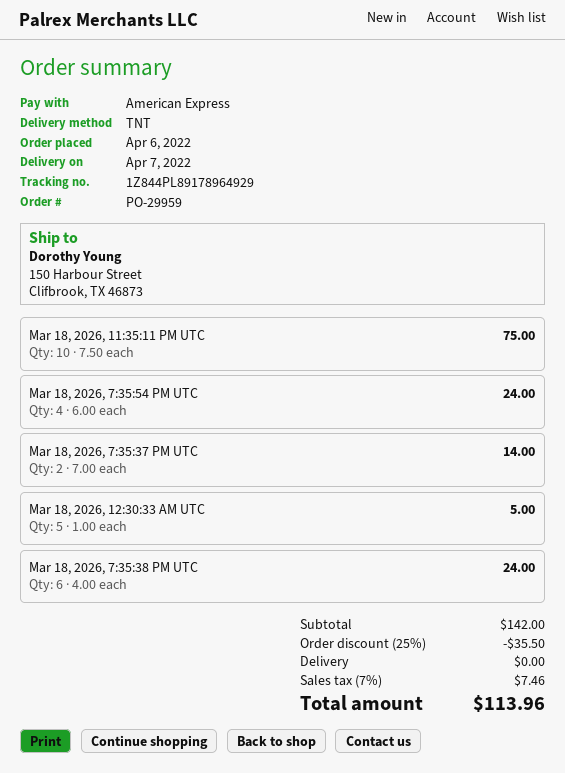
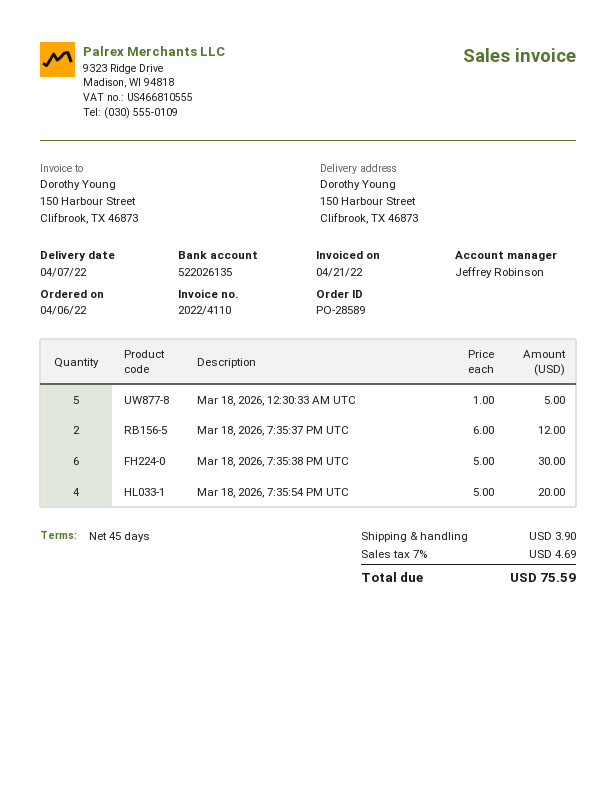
order number: PO-29959 -> PO-28589
Mar 18, 2026, 11:35:11 PM UTC: 10 x 7.50 = 75.00 -> none
Mar 18, 2026, 7:35:54 PM UTC: 4 x 6.00 = 24.00 -> 4 x 5.00 = 20.00
Mar 18, 2026, 7:35:37 PM UTC: 2 x 7.00 = 14.00 -> 2 x 6.00 = 12.00
Mar 18, 2026, 7:35:38 PM UTC: 6 x 4.00 = 24.00 -> 6 x 5.00 = 30.00
discount: 25% = 35.50 -> none
shipping: 0.00 -> 3.90
tax: 7% = 7.46 -> 7% = 4.69
total: 113.96 -> 75.59

